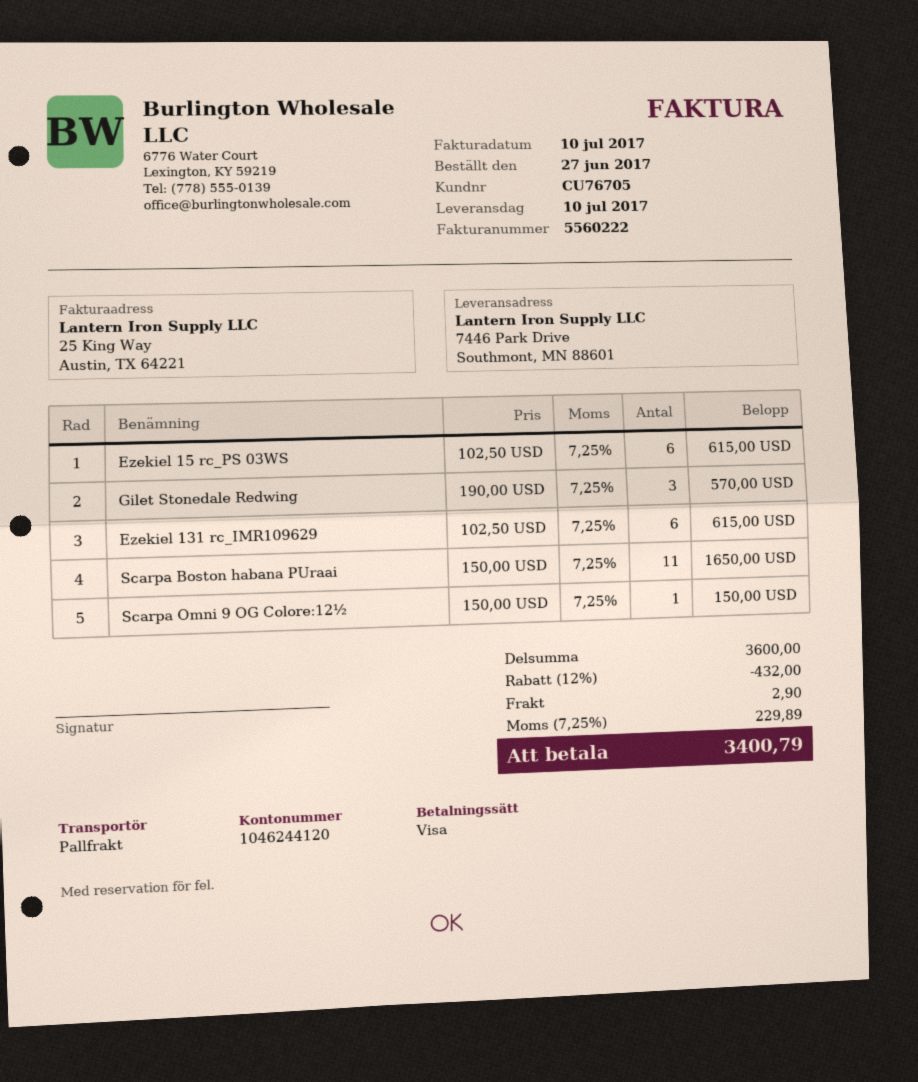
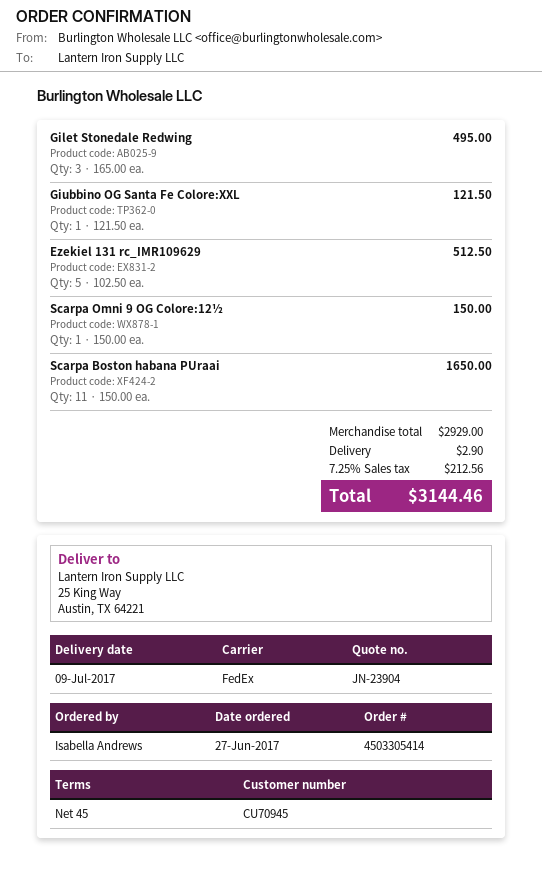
delivery date: 2017-07-10 -> 2017-07-09
customer number: CU76705 -> CU70945
shipping method: pallet freight -> FedEx
ship to: 7446 Park Drive, Southmont, MN 88601 -> 25 King Way, Austin, TX 64221
Ezekiel 15 rc_PS 03WS: 6 x 102.50 = 615.00 -> none
Gilet Stonedale Redwing: 3 x 190.00 = 570.00 -> 3 x 165.00 = 495.00
Ezekiel 131 rc_IMR109629: 6 x 102.50 = 615.00 -> 5 x 102.50 = 512.50
Giubbino OG Santa Fe Colore:XXL: none -> 1 x 121.50 = 121.50
subtotal: 3600.00 -> 2929.00
discount: 12% = 432.00 -> none
tax: 7.25% = 229.89 -> 7.25% = 212.56
total: 3400.79 -> 3144.46

